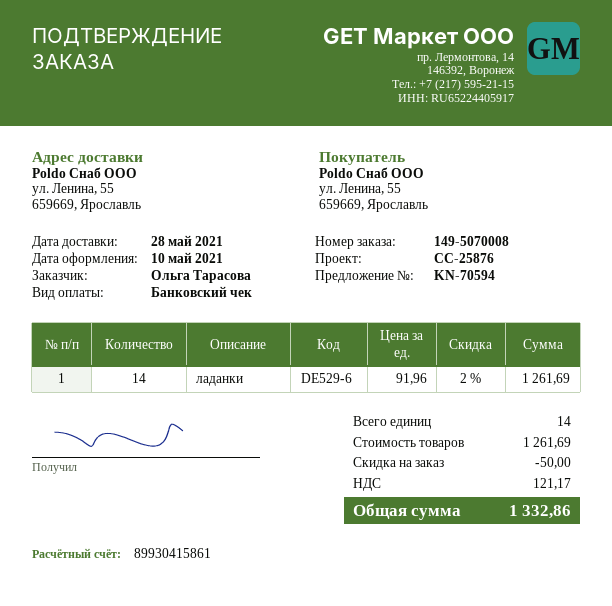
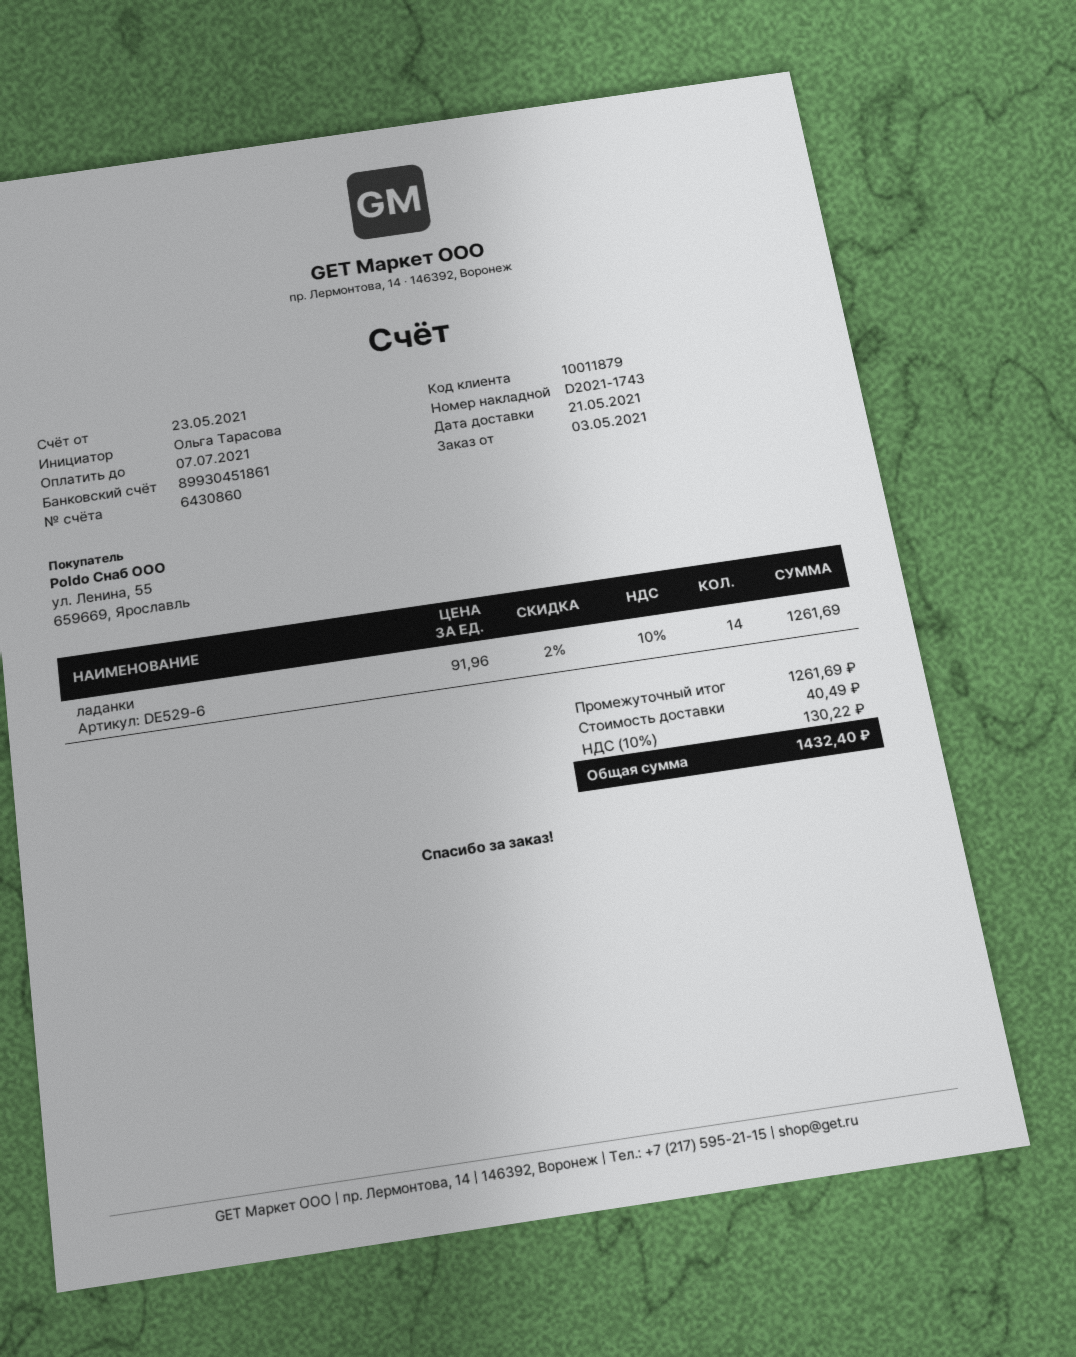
order date: 2021-05-10 -> 2021-05-03
delivery date: 2021-05-28 -> 2021-05-21
bank account: 89930415861 -> 89930451861
discount: 50.00 -> none
shipping: none -> 40.49
tax: 121.17 -> 130.22
total: 1332.86 -> 1432.40

